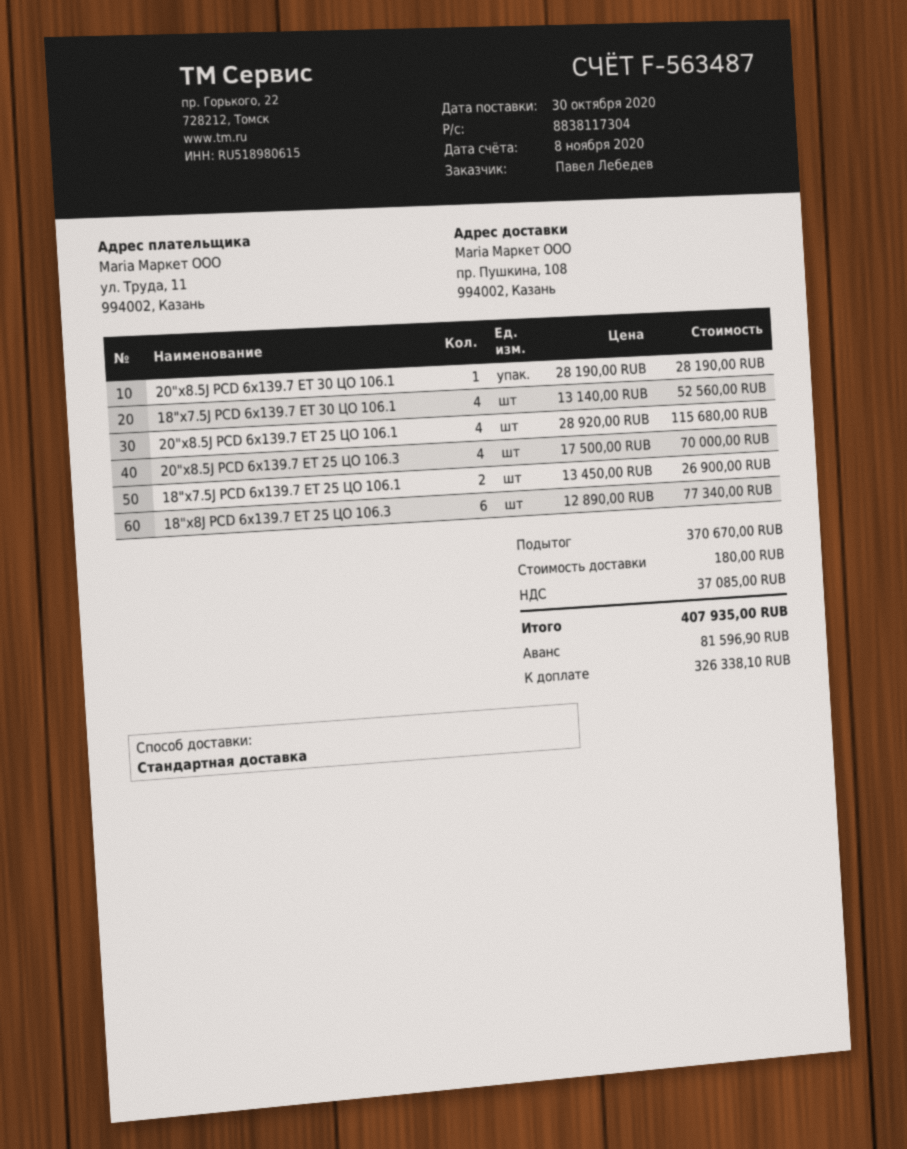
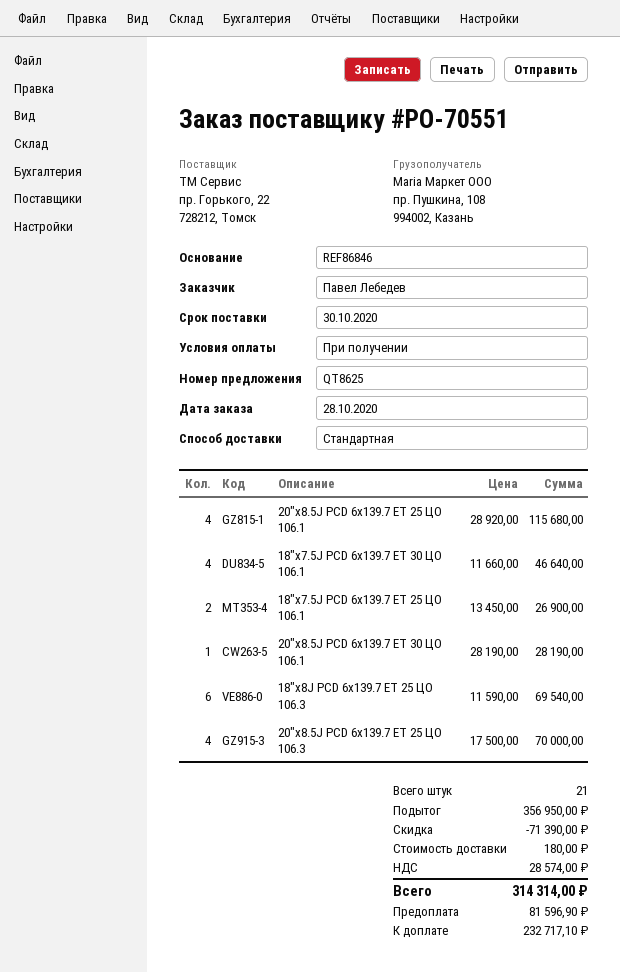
18"x7.5J PCD 6x139.7 ЕТ 30 ЦО 106.1: 4 x 13140.00 = 52560.00 -> 4 x 11660.00 = 46640.00
18"x8J PCD 6x139.7 ЕТ 25 ЦО 106.3: 6 x 12890.00 = 77340.00 -> 6 x 11590.00 = 69540.00
subtotal: 370670.00 -> 356950.00
discount: none -> 71390.00
tax: 37085.00 -> 28574.00
total: 407935.00 -> 314314.00
balance: 326338.10 -> 232717.10

